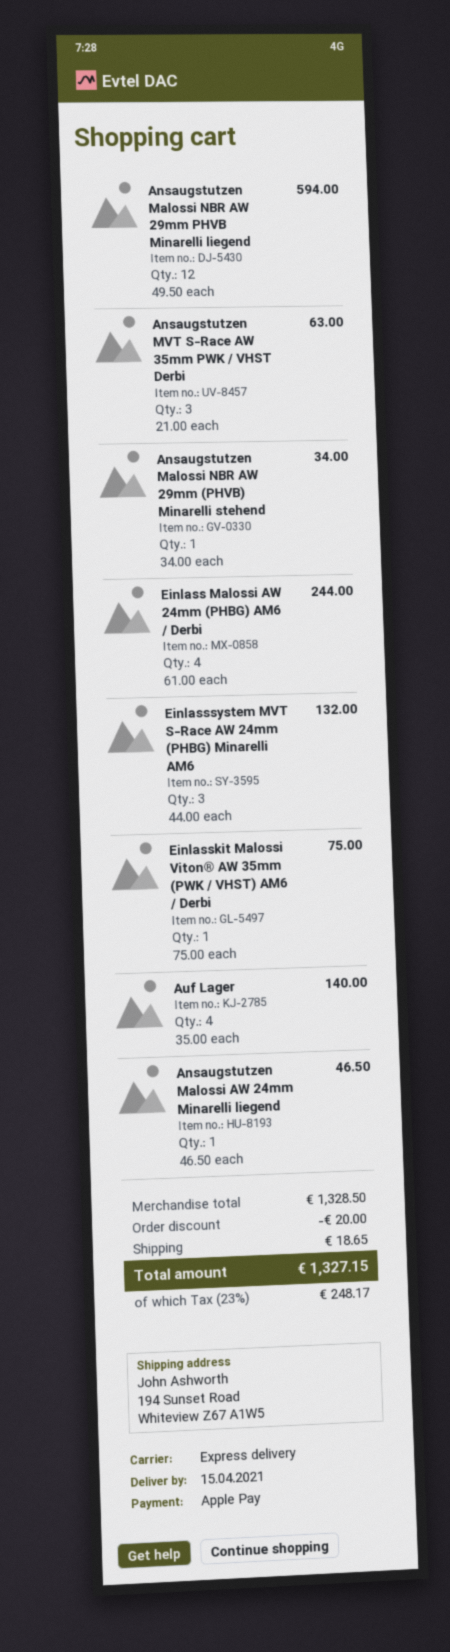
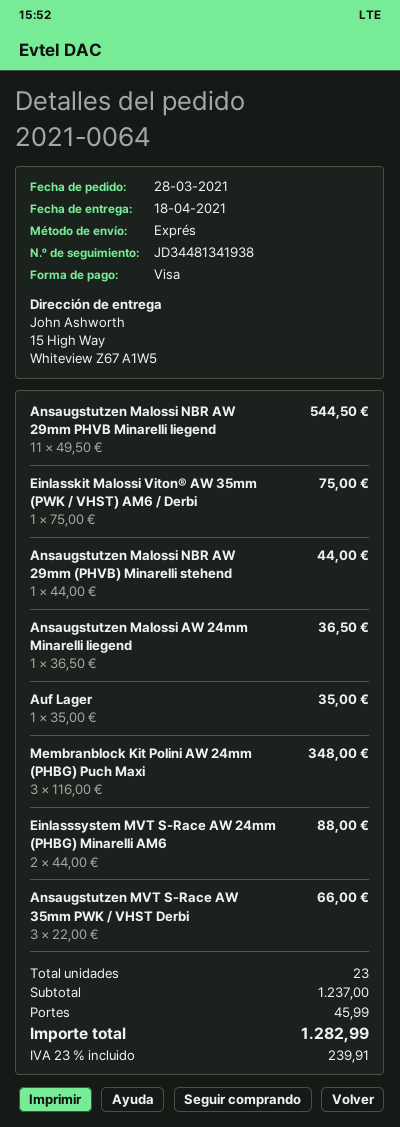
delivery date: 2021-04-15 -> 2021-04-18
payment method: Apple Pay -> Visa
ship to: 194 Sunset Road, Whiteview Z67 A1W5 -> 15 High Way, Whiteview Z67 A1W5
Ansaugstutzen Malossi NBR AW 29mm PHVB Minarelli liegend: 12 x 49.50 = 594.00 -> 11 x 49.50 = 544.50
Ansaugstutzen MVT S-Race AW 35mm PWK / VHST Derbi: 3 x 21.00 = 63.00 -> 3 x 22.00 = 66.00
Ansaugstutzen Malossi NBR AW 29mm (PHVB) Minarelli stehend: 1 x 34.00 = 34.00 -> 1 x 44.00 = 44.00
Einlass Malossi AW 24mm (PHBG) AM6 / Derbi: 4 x 61.00 = 244.00 -> none
Einlasssystem MVT S-Race AW 24mm (PHBG) Minarelli AM6: 3 x 44.00 = 132.00 -> 2 x 44.00 = 88.00
Auf Lager: 4 x 35.00 = 140.00 -> 1 x 35.00 = 35.00
Ansaugstutzen Malossi AW 24mm Minarelli liegend: 1 x 46.50 = 46.50 -> 1 x 36.50 = 36.50
Membranblock Kit Polini AW 24mm (PHBG) Puch Maxi: none -> 3 x 116.00 = 348.00
subtotal: 1328.50 -> 1237.00
discount: 20.00 -> none
shipping: 18.65 -> 45.99
tax: 23% = 248.17 -> 23% = 239.91
total: 1327.15 -> 1282.99

